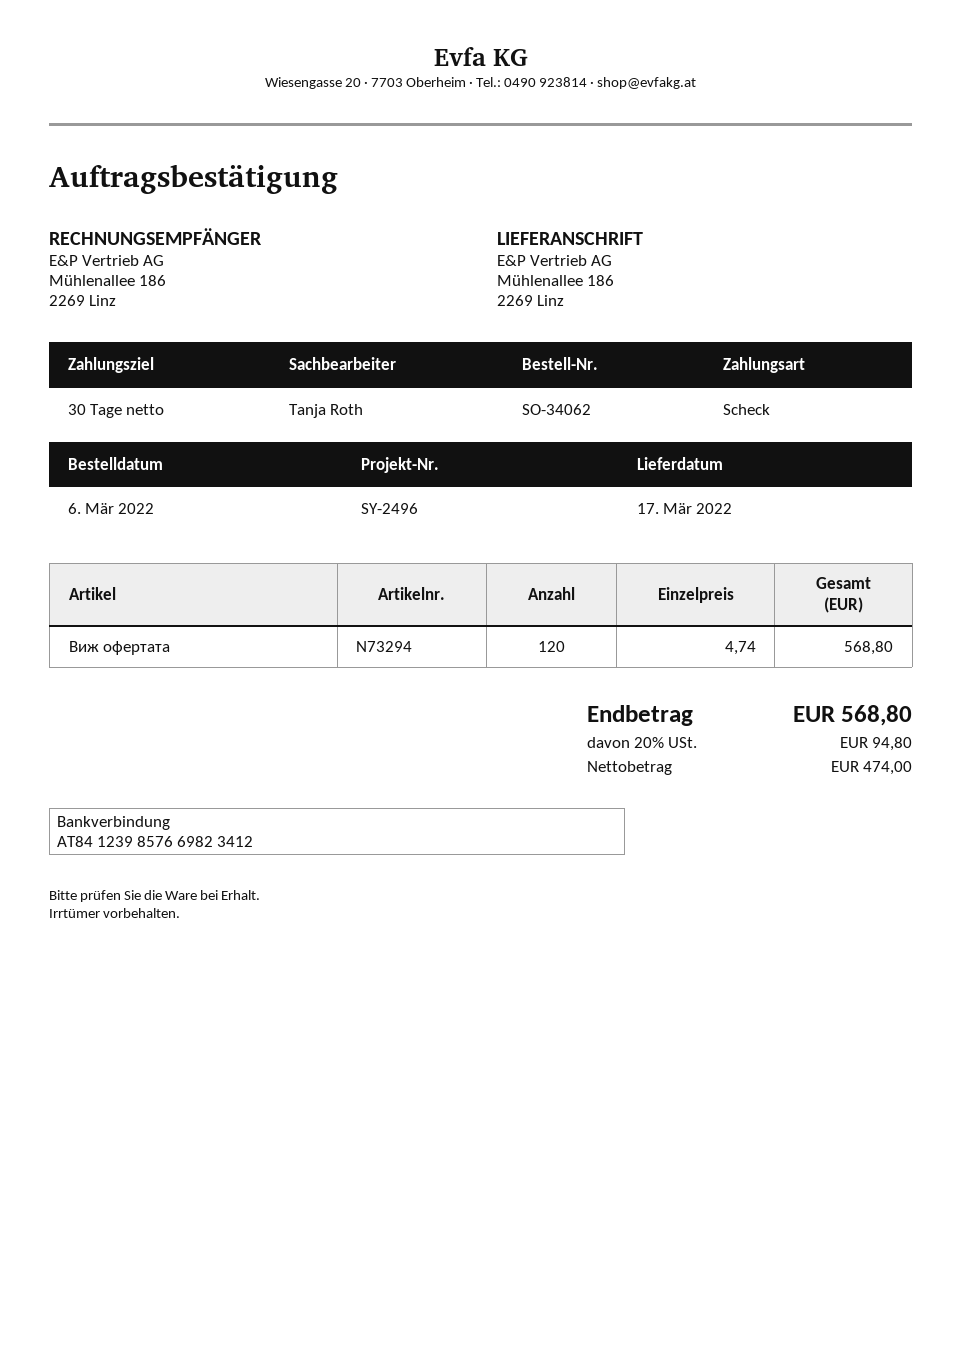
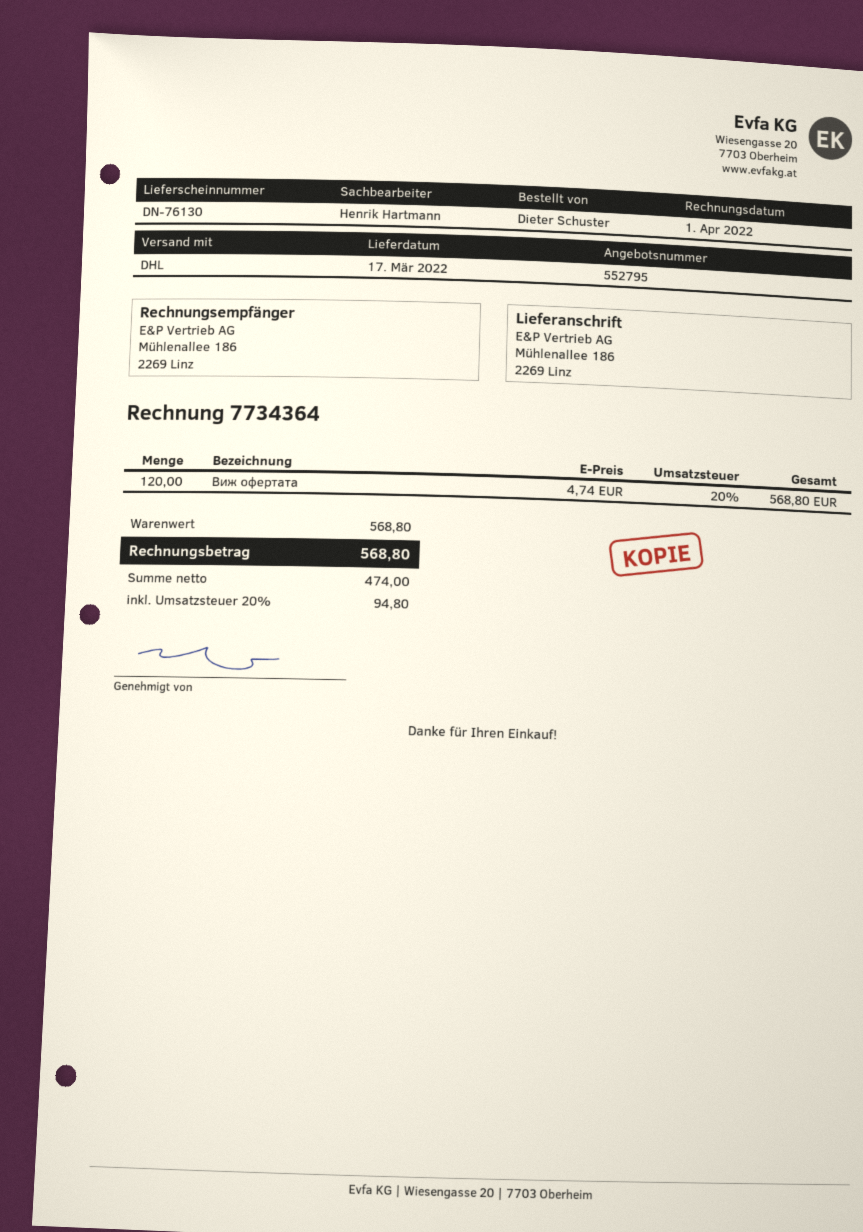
sales rep: Tanja Roth -> Henrik Hartmann

